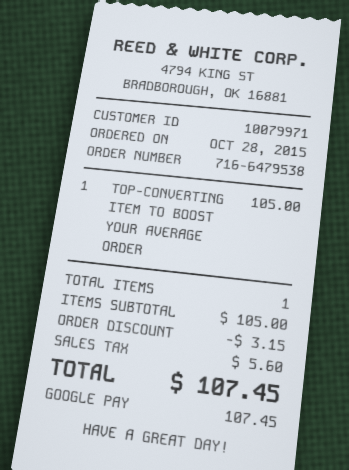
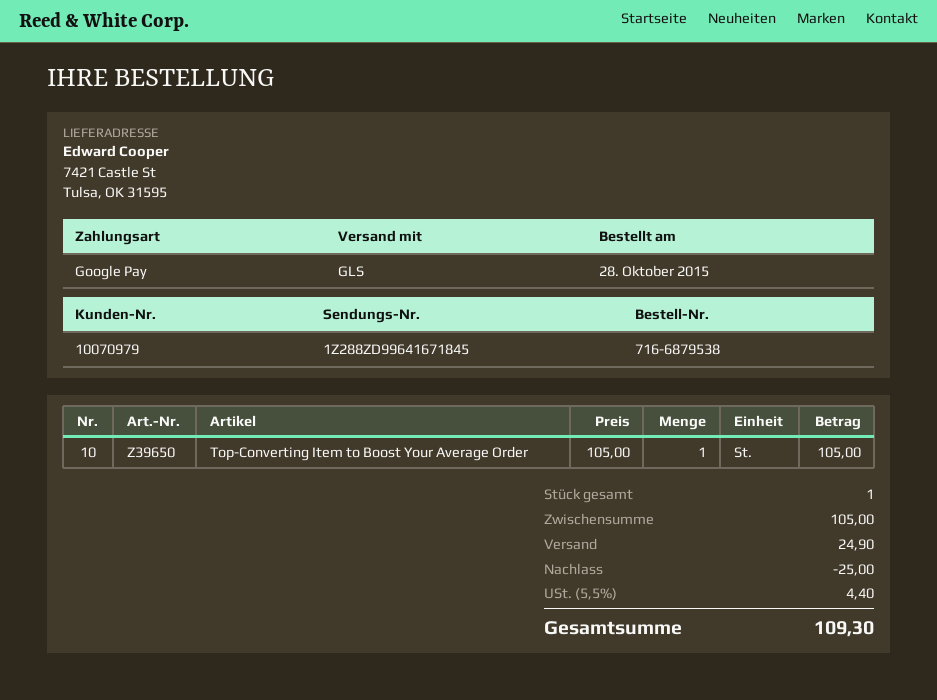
order number: 716-6479538 -> 716-6879538
customer number: 10079971 -> 10070979
discount: 3.15 -> 25.00
shipping: none -> 24.90
tax: 5.60 -> 4.40
total: 107.45 -> 109.30

